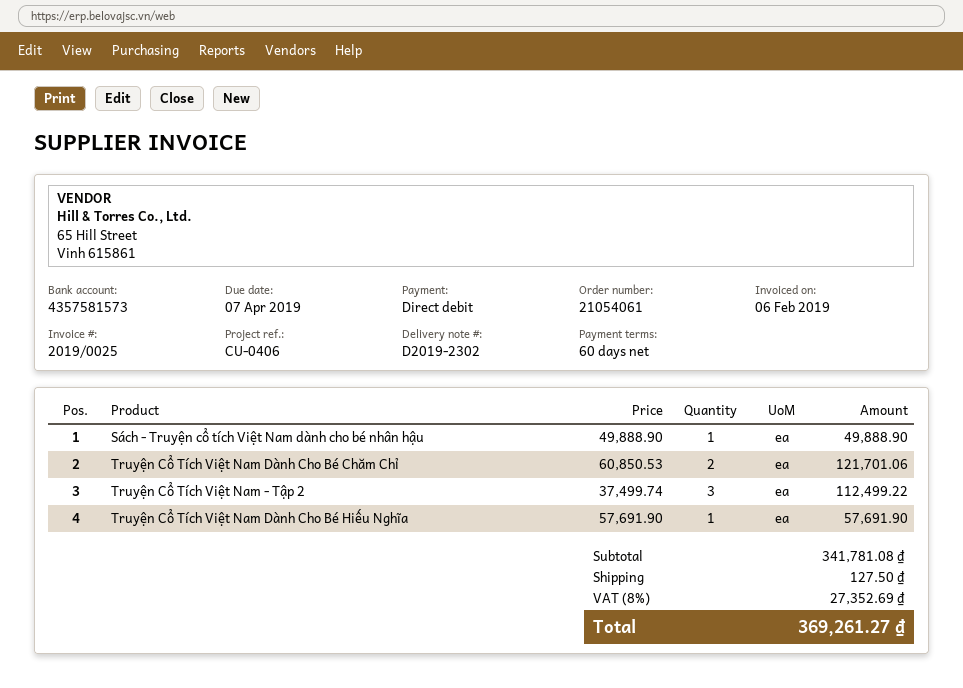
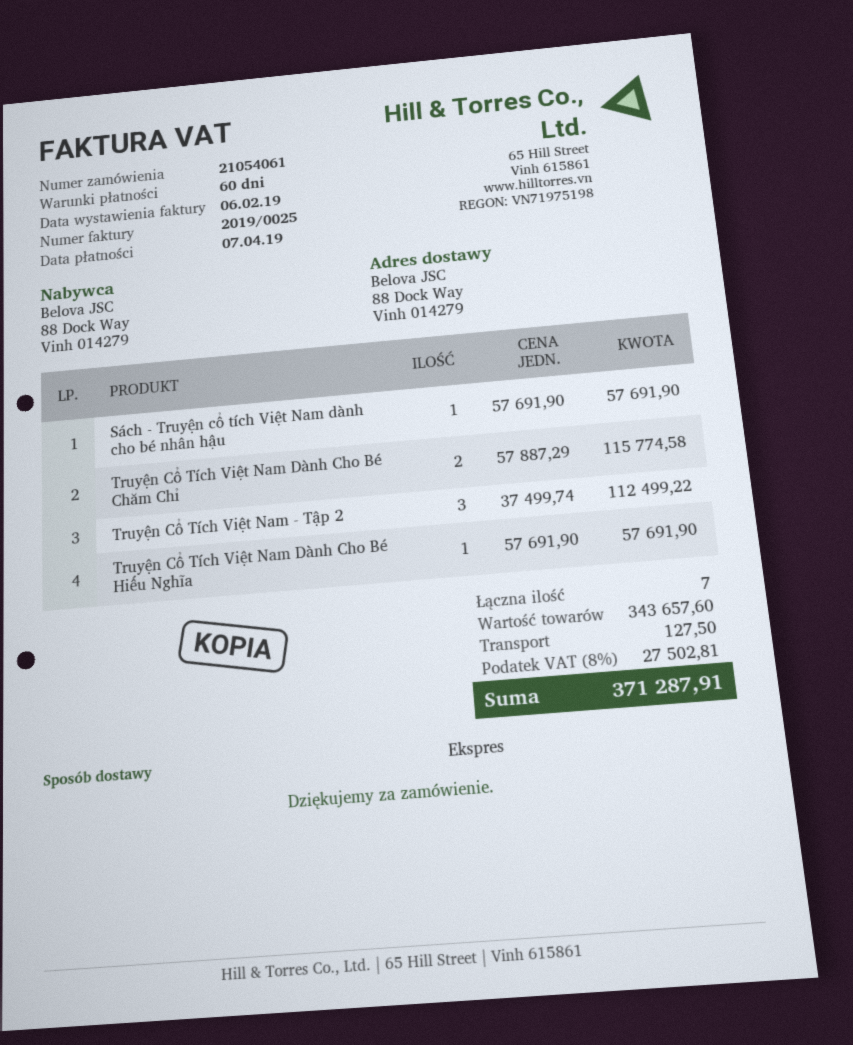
Sách - Truyện cổ tích Việt Nam dành cho bé nhân hậu: 1 x 49888.90 = 49888.90 -> 1 x 57691.90 = 57691.90
Truyện Cổ Tích Việt Nam Dành Cho Bé Chăm Chỉ: 2 x 60850.53 = 121701.06 -> 2 x 57887.29 = 115774.58
subtotal: 341781.08 -> 343657.60
tax: 8% = 27352.69 -> 8% = 27502.81
total: 369261.27 -> 371287.91

